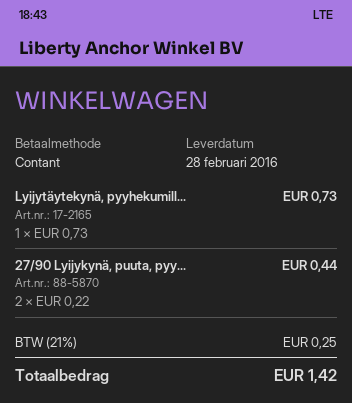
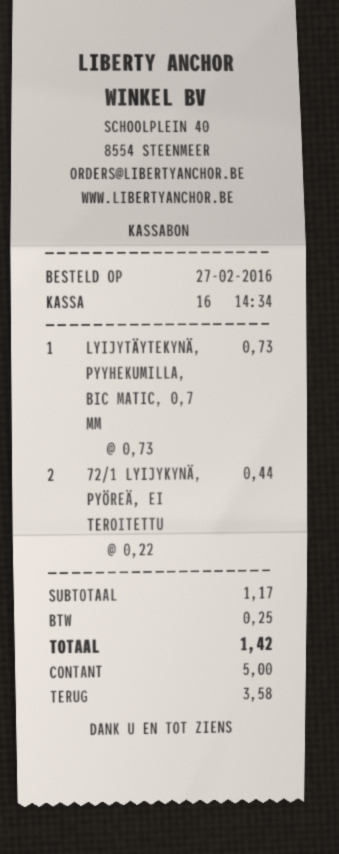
27/90 Lyijykynä, puuta, pyy...: 2 x 0.22 = 0.44 -> none
72/1 LYIJYKYNÄ, PYÖREÄ, EI TEROITETTU: none -> 2 x 0.22 = 0.44

